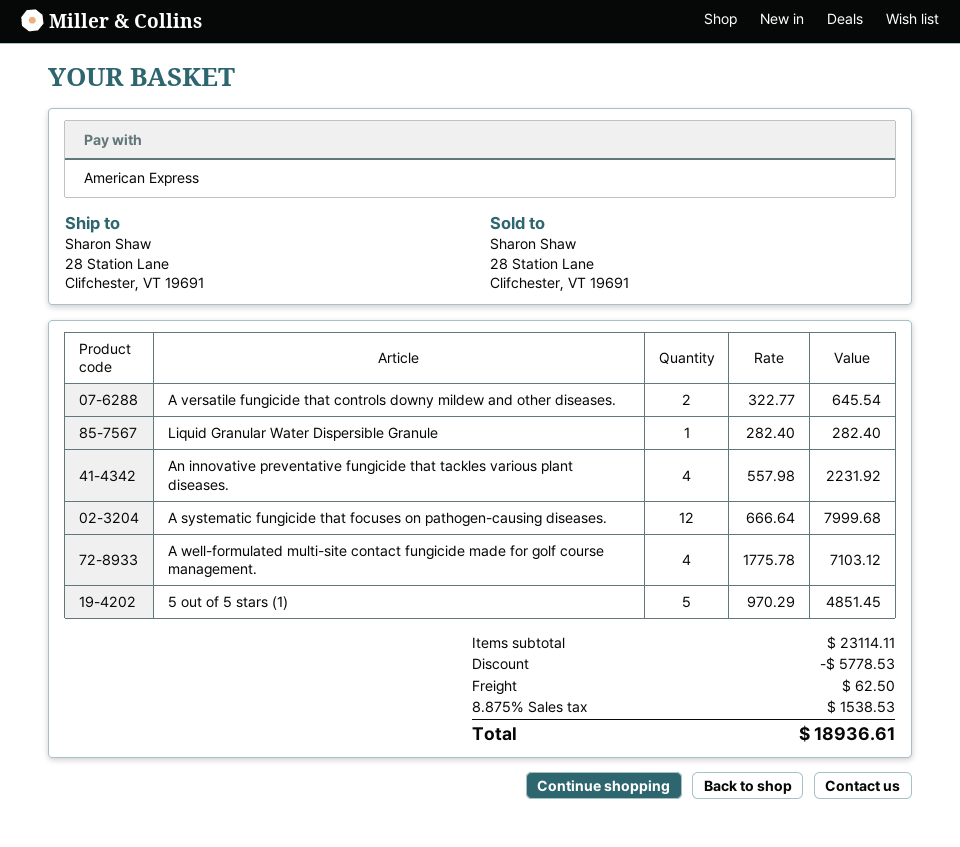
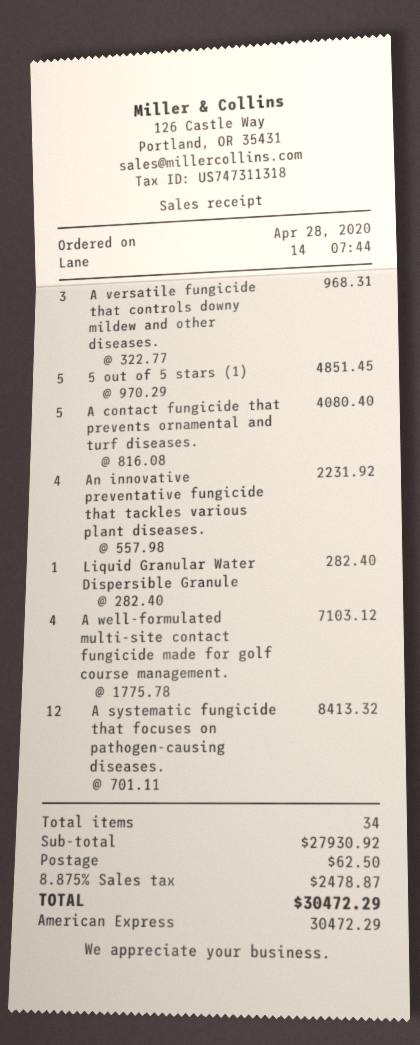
A versatile fungicide that controls downy mildew and other diseases.: 2 x 322.77 = 645.54 -> 3 x 322.77 = 968.31
A systematic fungicide that focuses on pathogen-causing diseases.: 12 x 666.64 = 7999.68 -> 12 x 701.11 = 8413.32
A contact fungicide that prevents ornamental and turf diseases.: none -> 5 x 816.08 = 4080.40
subtotal: 23114.11 -> 27930.92
discount: 5778.53 -> none
tax: 8.875% = 1538.53 -> 8.875% = 2478.87
total: 18936.61 -> 30472.29

